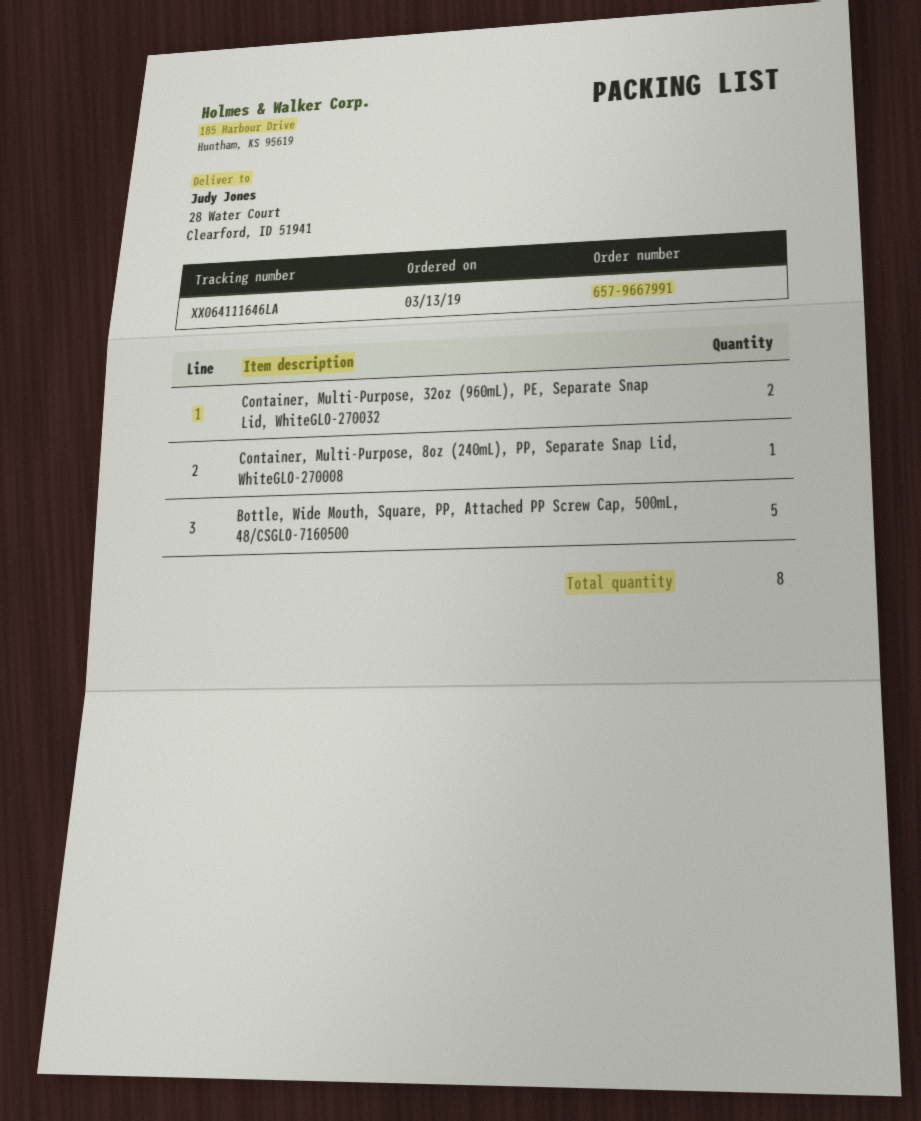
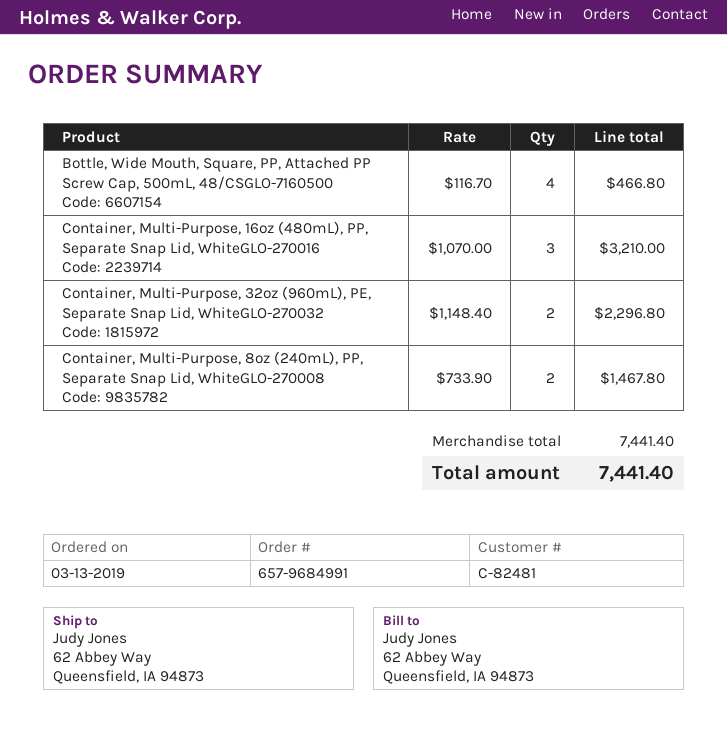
order number: 657-9667991 -> 657-9684991
ship to: 28 Water Court, Clearford, ID 51941 -> 62 Abbey Way, Queensfield, IA 94873
Container, Multi-Purpose, 8oz (240mL), PP, Separate Snap Lid, WhiteGLO-270008: 1 -> 2
Bottle, Wide Mouth, Square, PP, Attached PP Screw Cap, 500mL, 48/CSGLO-7160500: 5 -> 4
Container, Multi-Purpose, 16oz (480mL), PP, Separate Snap Lid, WhiteGLO-270016: none -> 3

